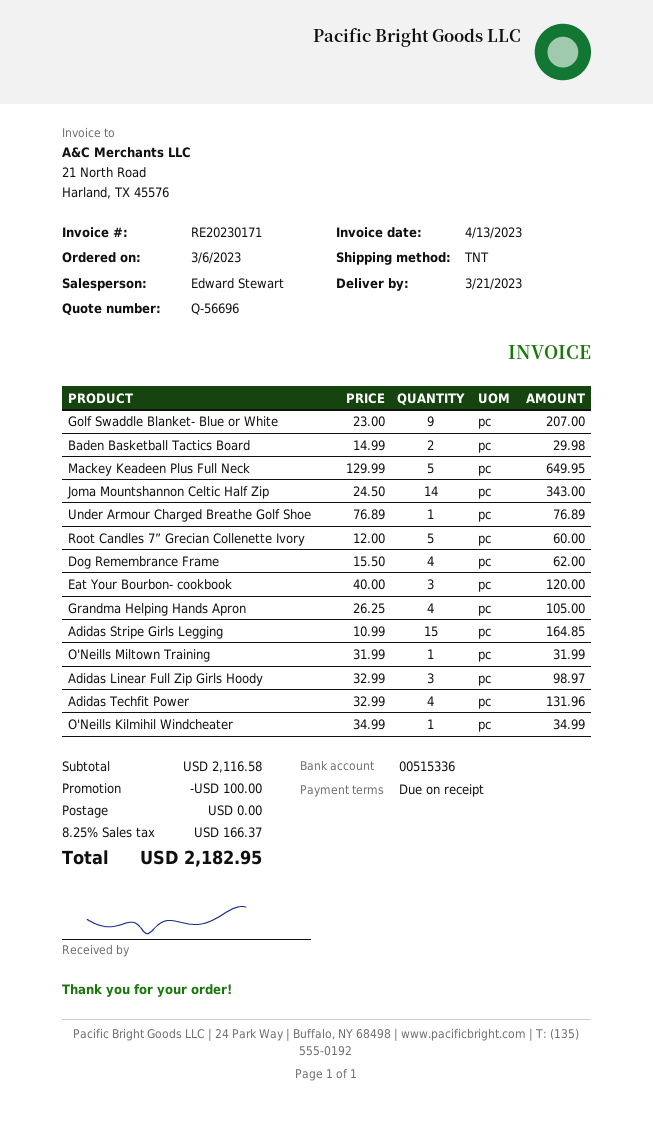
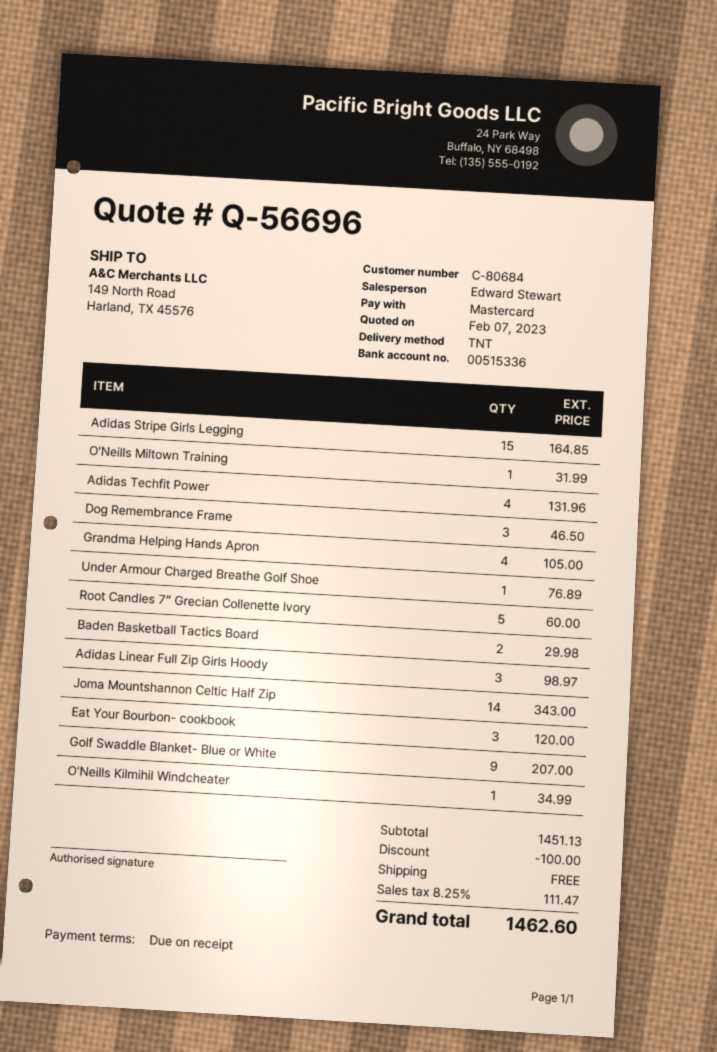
Mackey Keadeen Plus Full Neck: 5 for 649.95 -> none
Dog Remembrance Frame: 4 for 62.00 -> 3 for 46.50
subtotal: 2116.58 -> 1451.13
tax: 8.25% = 166.37 -> 8.25% = 111.47
total: 2182.95 -> 1462.60

